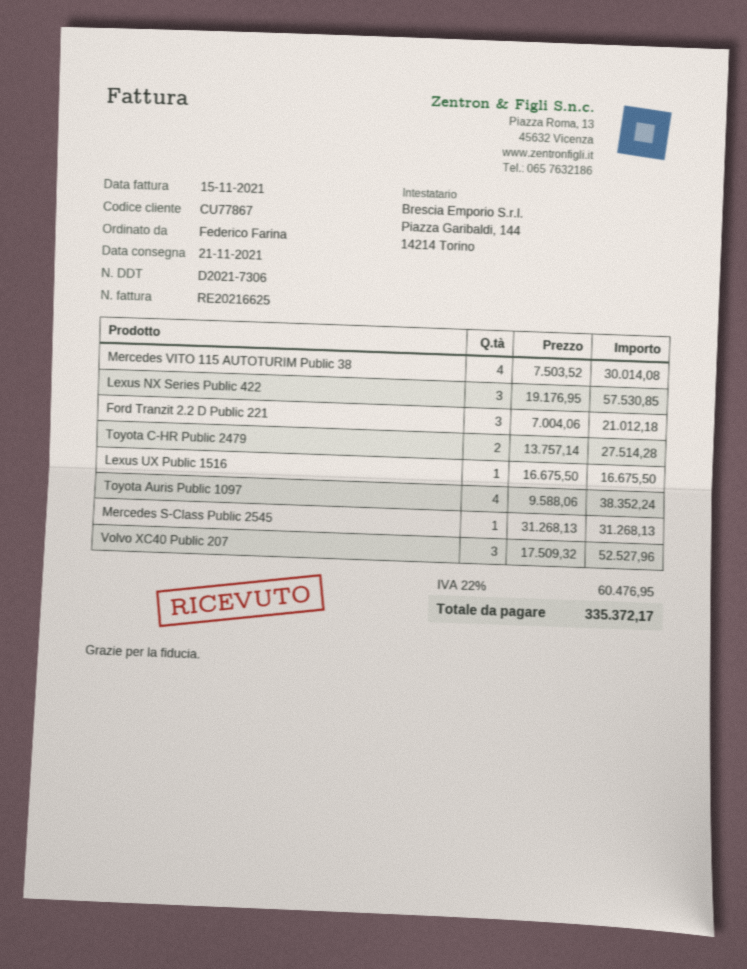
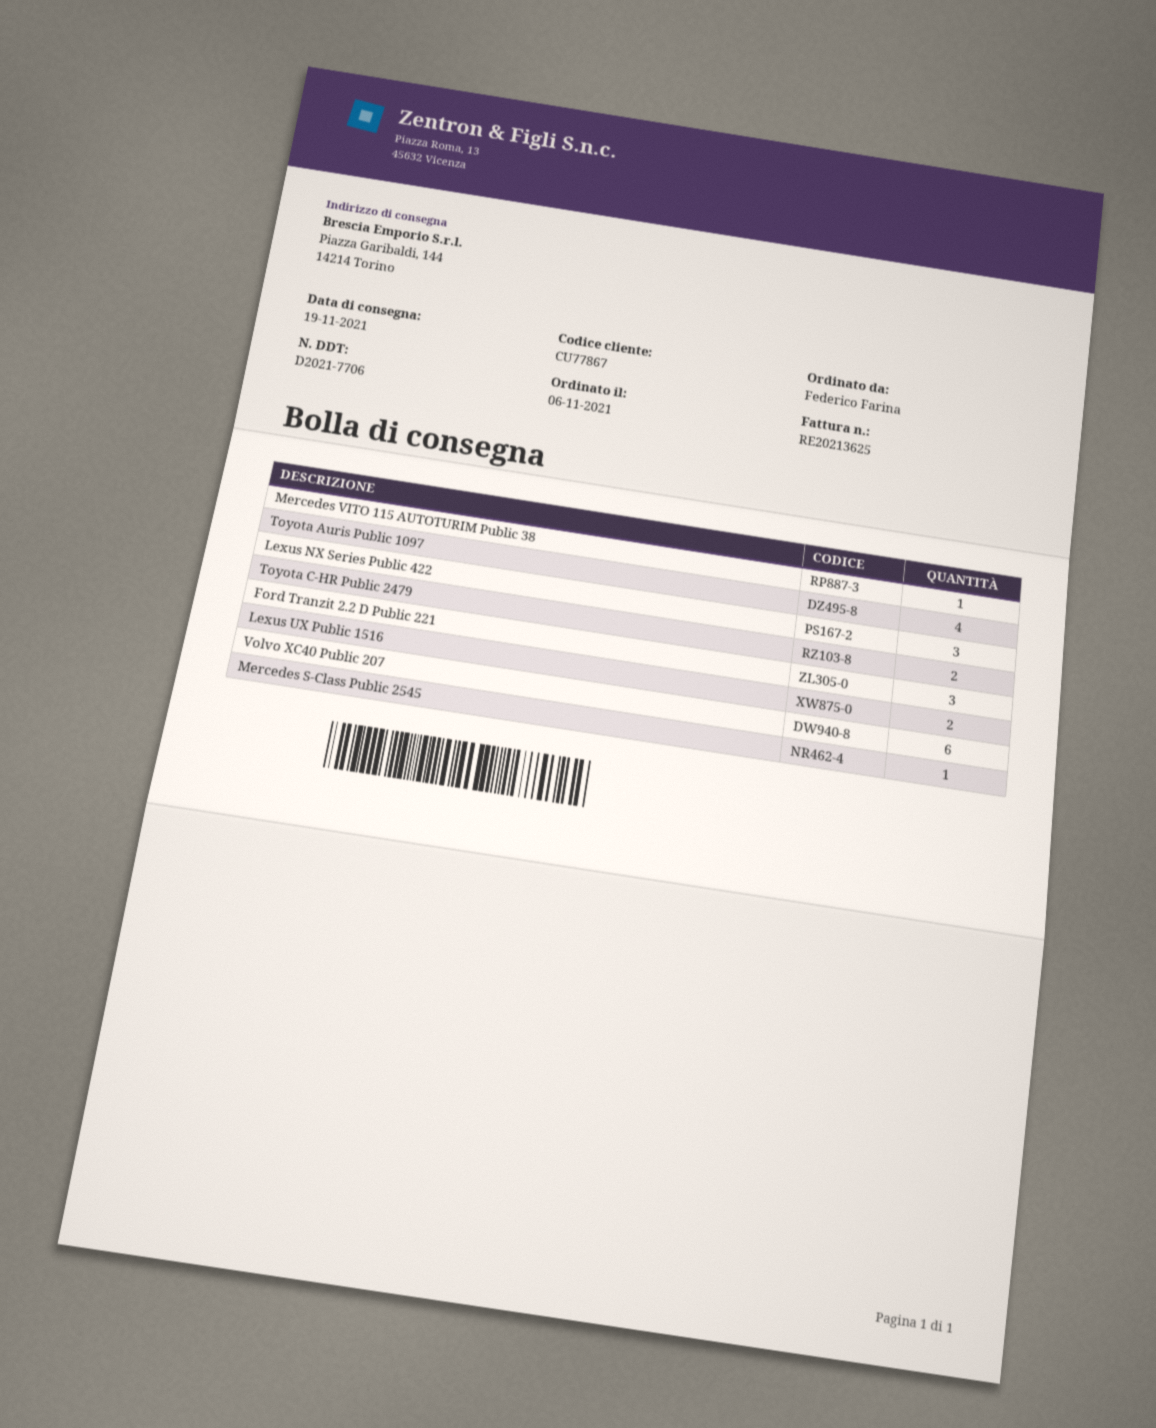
delivery note number: D2021-7306 -> D2021-7706
delivery date: 2021-11-21 -> 2021-11-19
invoice number: RE20216625 -> RE20213625
Mercedes VITO 115 AUTOTURIM Public 38: 4 -> 1
Lexus UX Public 1516: 1 -> 2
Volvo XC40 Public 207: 3 -> 6

